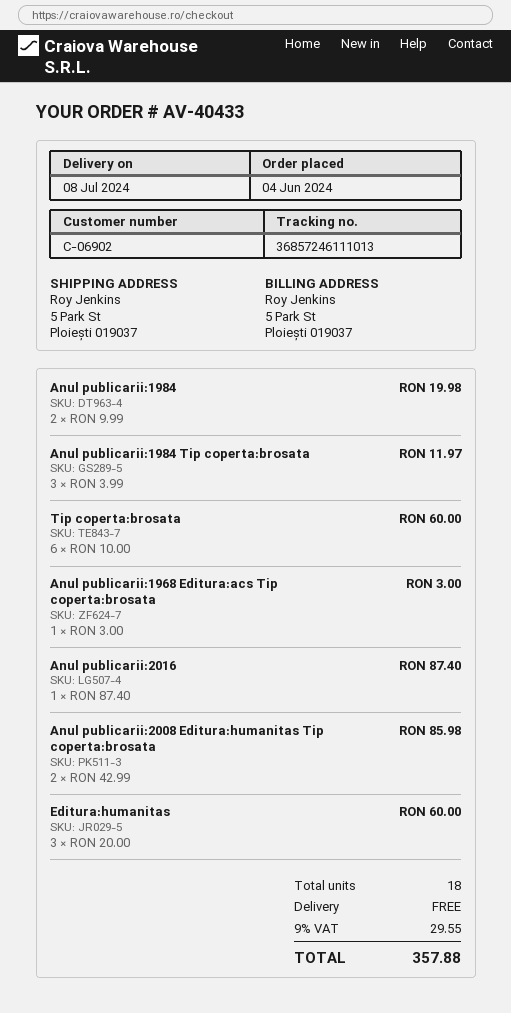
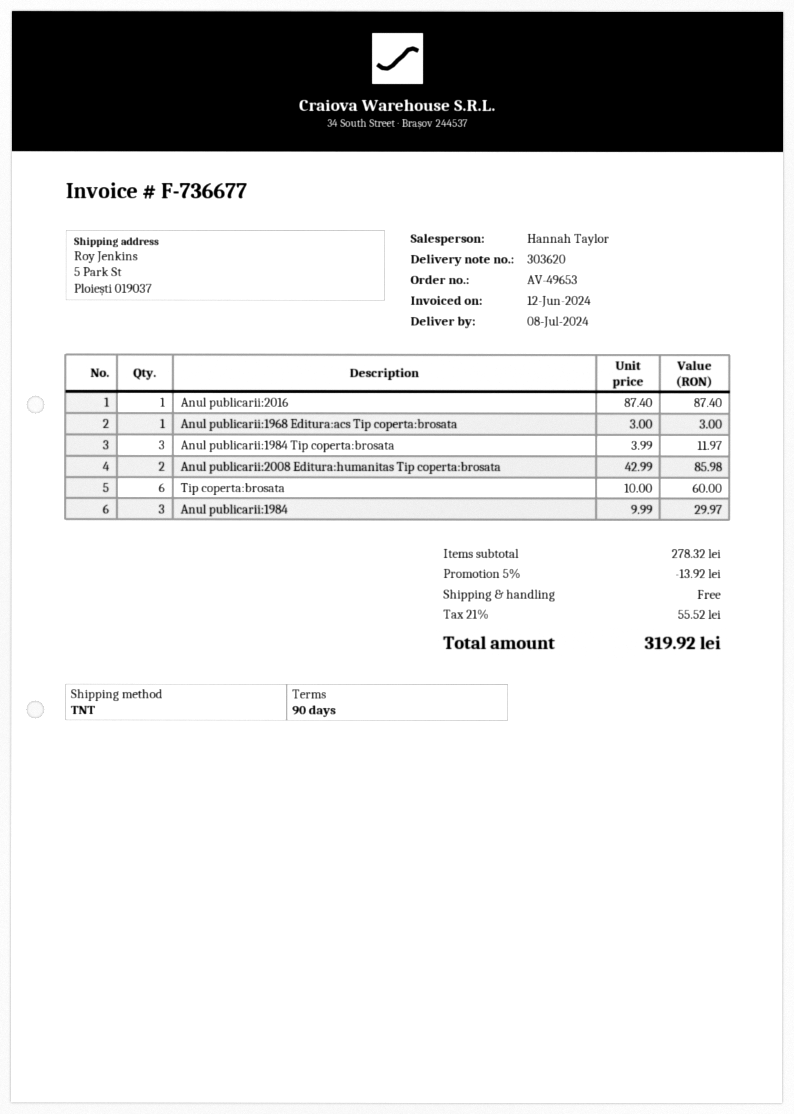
order number: AV-40433 -> AV-49653
Anul publicarii:1984: 2 x 9.99 = 19.98 -> 3 x 9.99 = 29.97
Editura:humanitas: 3 x 20.00 = 60.00 -> none
discount: none -> 5% = 13.92
tax: 9% = 29.55 -> 21% = 55.52
total: 357.88 -> 319.92

